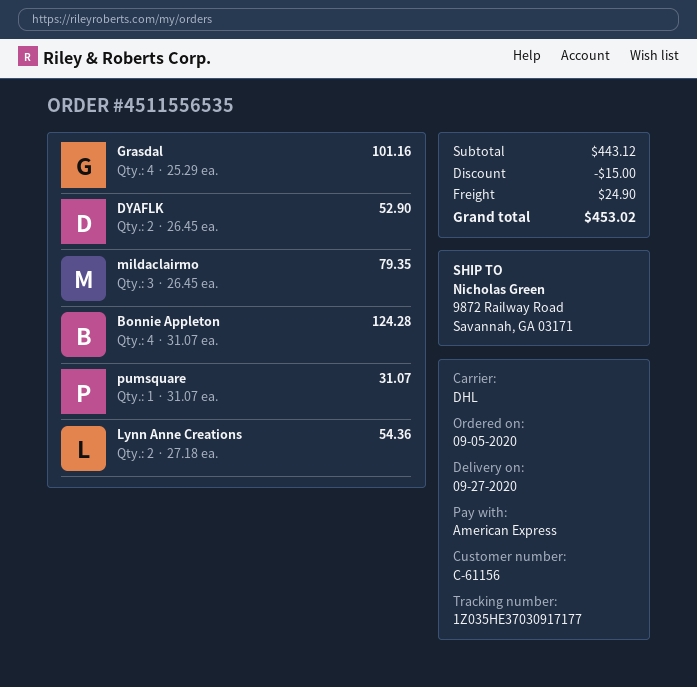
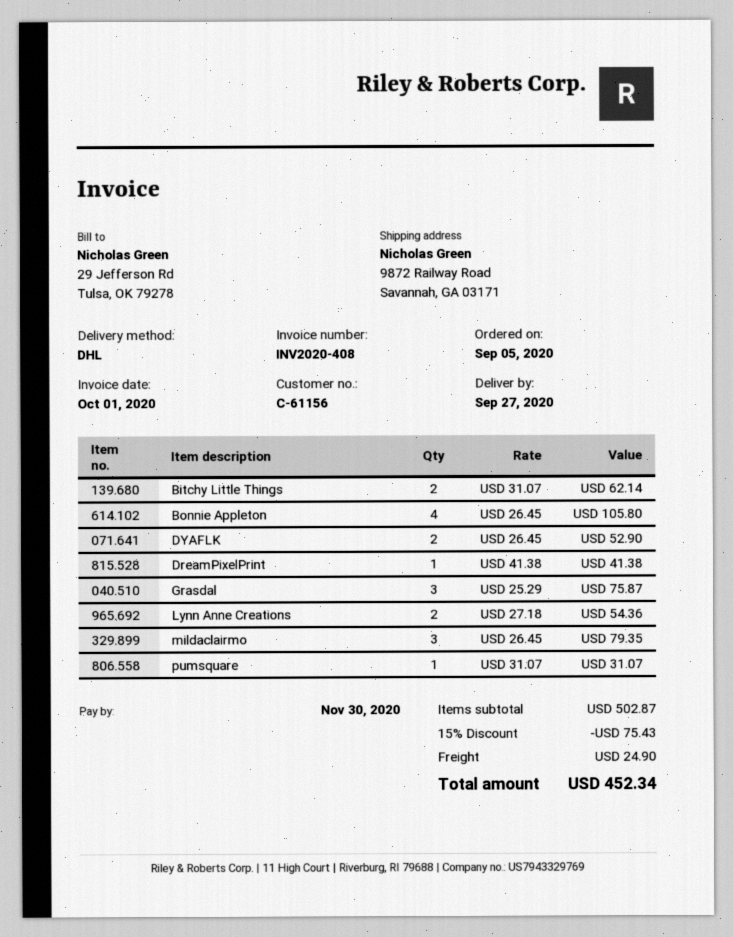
Grasdal: 4 x 25.29 = 101.16 -> 3 x 25.29 = 75.87
Bonnie Appleton: 4 x 31.07 = 124.28 -> 4 x 26.45 = 105.80
Bitchy Little Things: none -> 2 x 31.07 = 62.14
DreamPixelPrint: none -> 1 x 41.38 = 41.38
subtotal: 443.12 -> 502.87
discount: 15.00 -> 75.43
total: 453.02 -> 452.34

